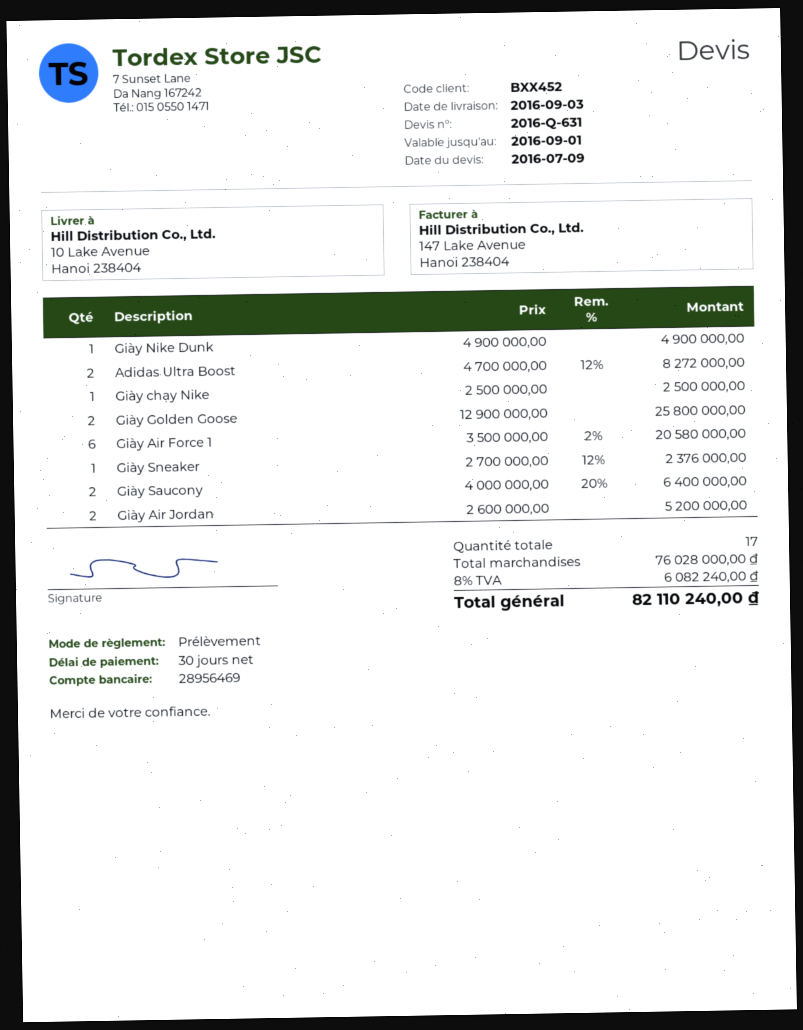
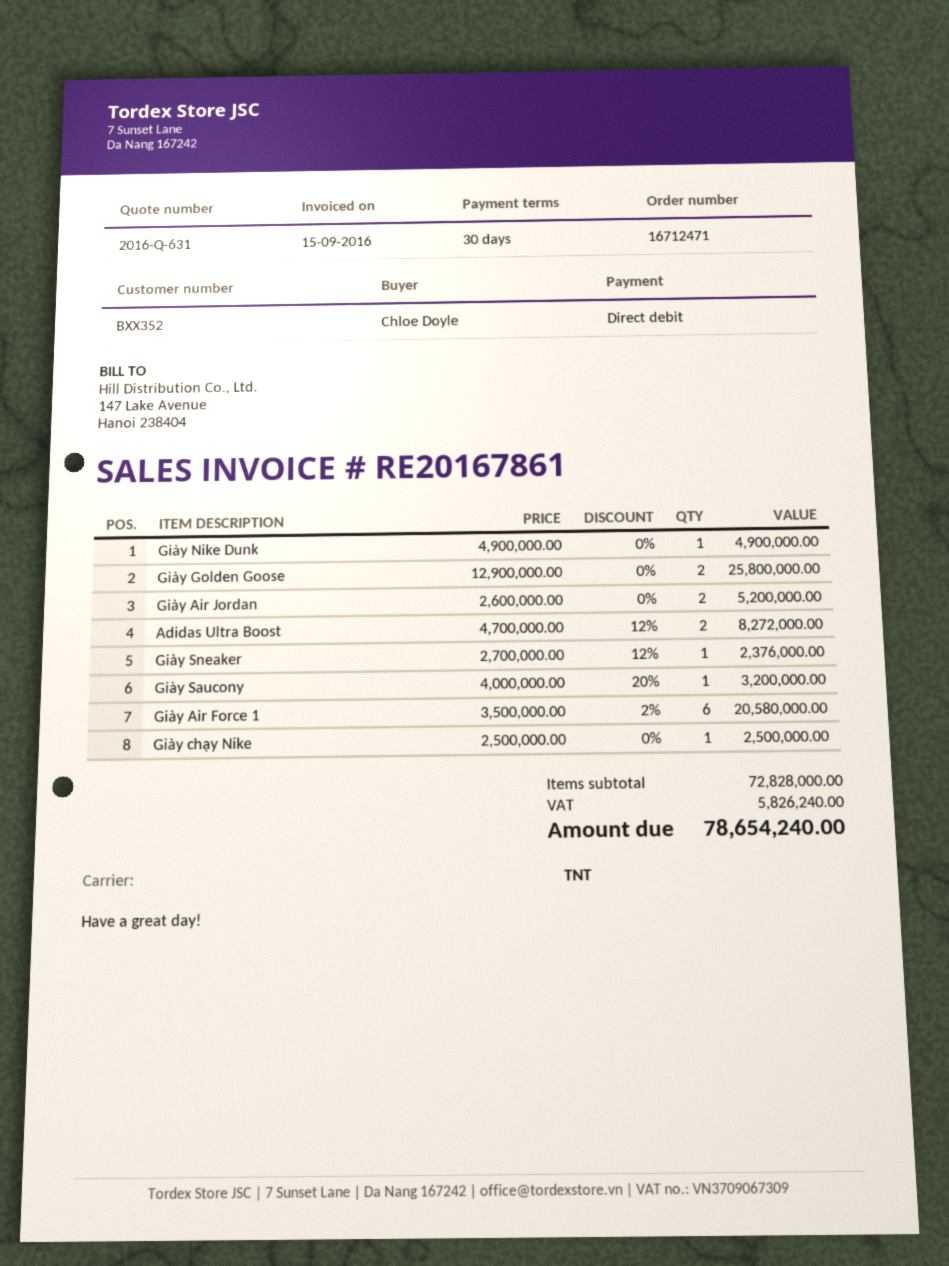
customer number: BXX452 -> BXX352
Giày Saucony: 2 x 4000000.00 - 20% = 6400000.00 -> 1 x 4000000.00 - 20% = 3200000.00
subtotal: 76028000.00 -> 72828000.00
tax: 6082240.00 -> 5826240.00
total: 82110240.00 -> 78654240.00

